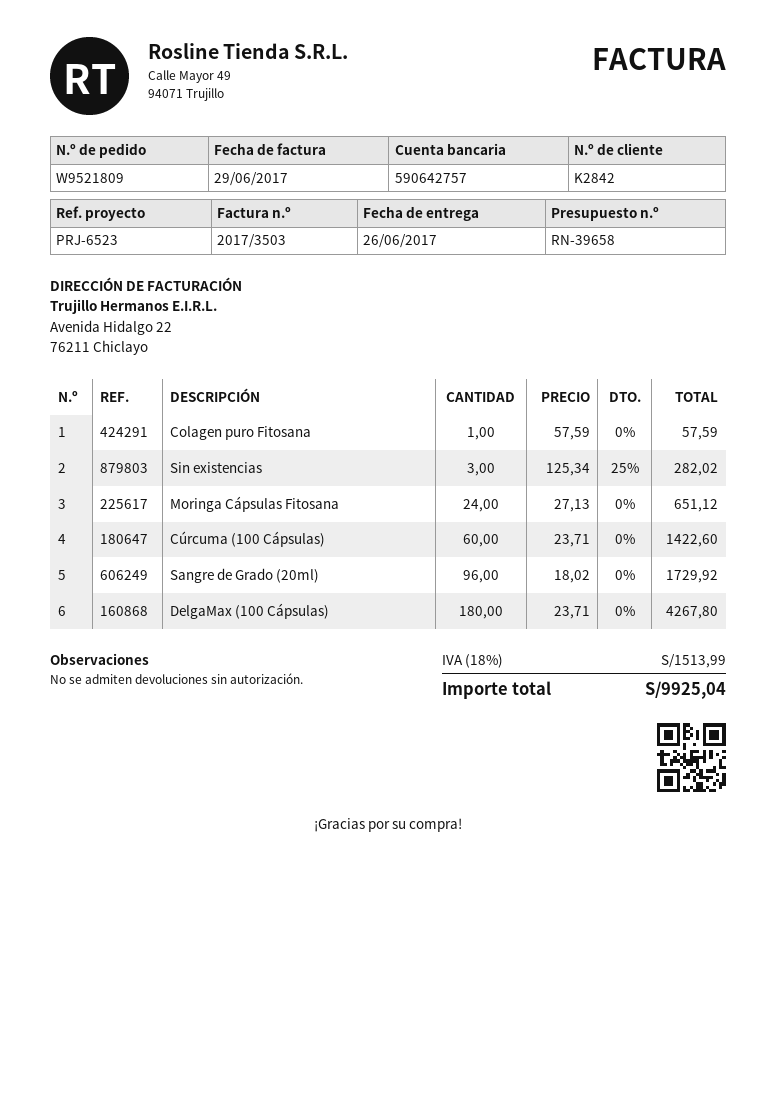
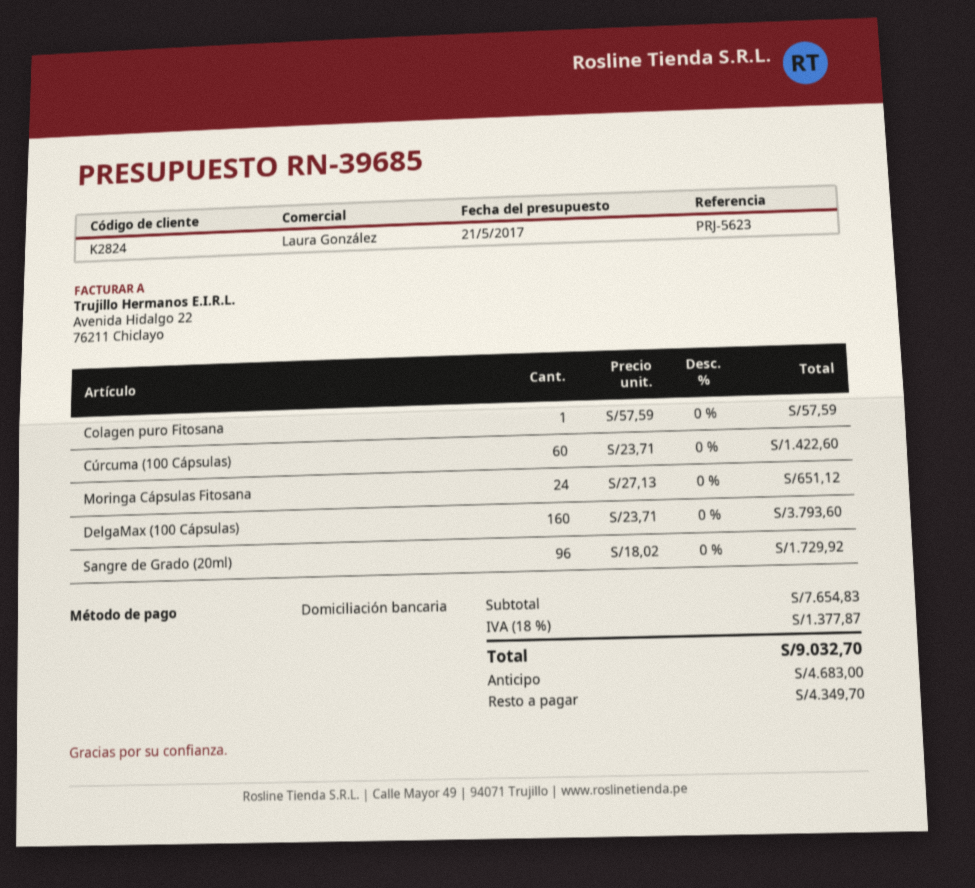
quote number: RN-39658 -> RN-39685
customer number: K2842 -> K2824
reference: PRJ-6523 -> PRJ-5623
Sin existencias: 3 x 125.34 - 25% = 282.02 -> none
DelgaMax (100 Cápsulas): 180 x 23.71 = 4267.80 -> 160 x 23.71 = 3793.60
tax: 18% = 1513.99 -> 18% = 1377.87
total: 9925.04 -> 9032.70

